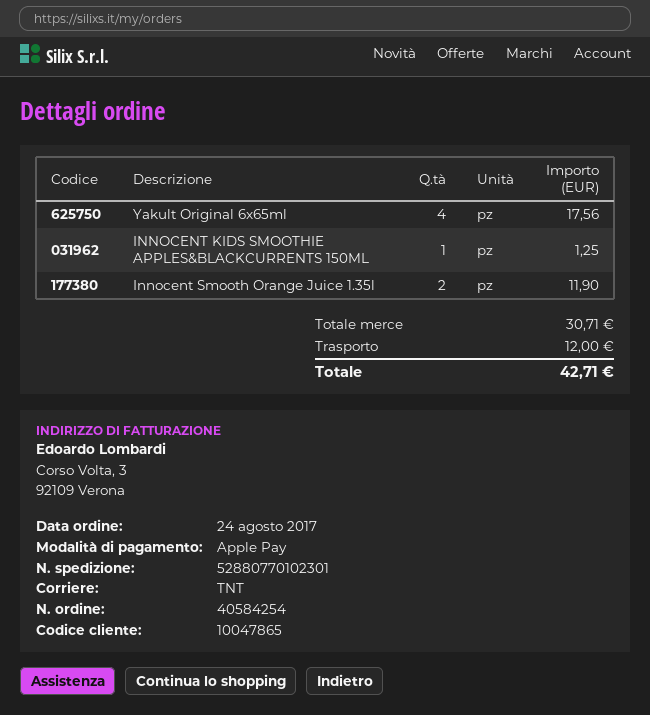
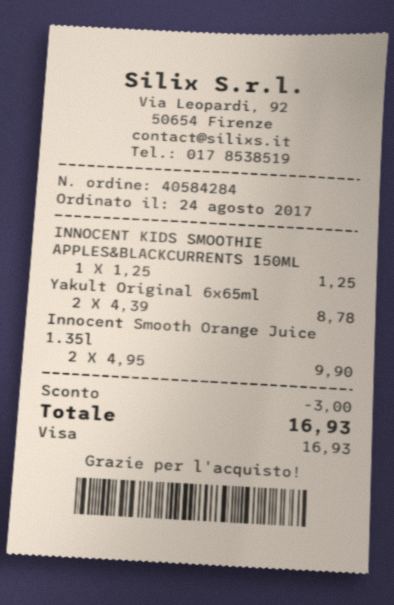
order number: 40584254 -> 40584284
payment method: Apple Pay -> Visa
Yakult Original 6x65ml: 4 for 17.56 -> 2 for 8.78
Innocent Smooth Orange Juice 1.35l: 2 for 11.90 -> 2 for 9.90
discount: none -> 3.00
shipping: 12.00 -> none
total: 42.71 -> 16.93

